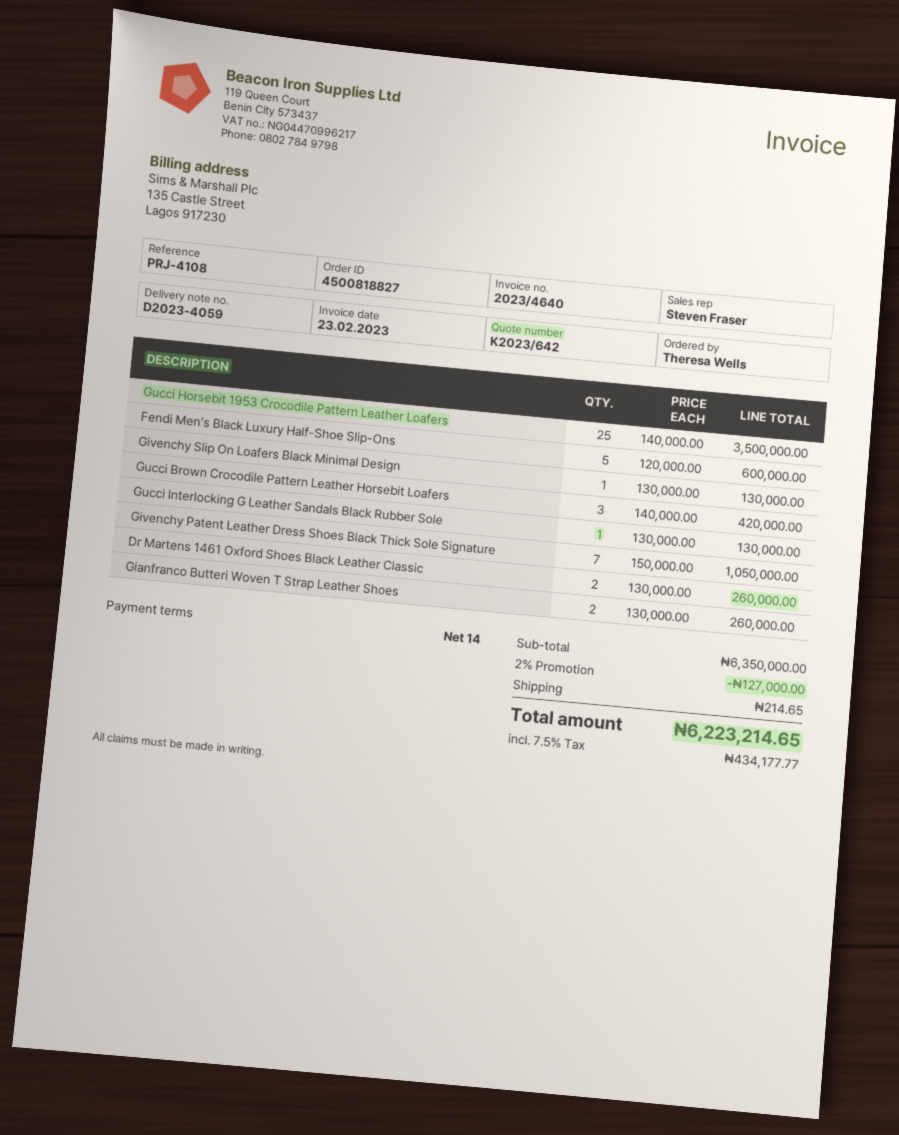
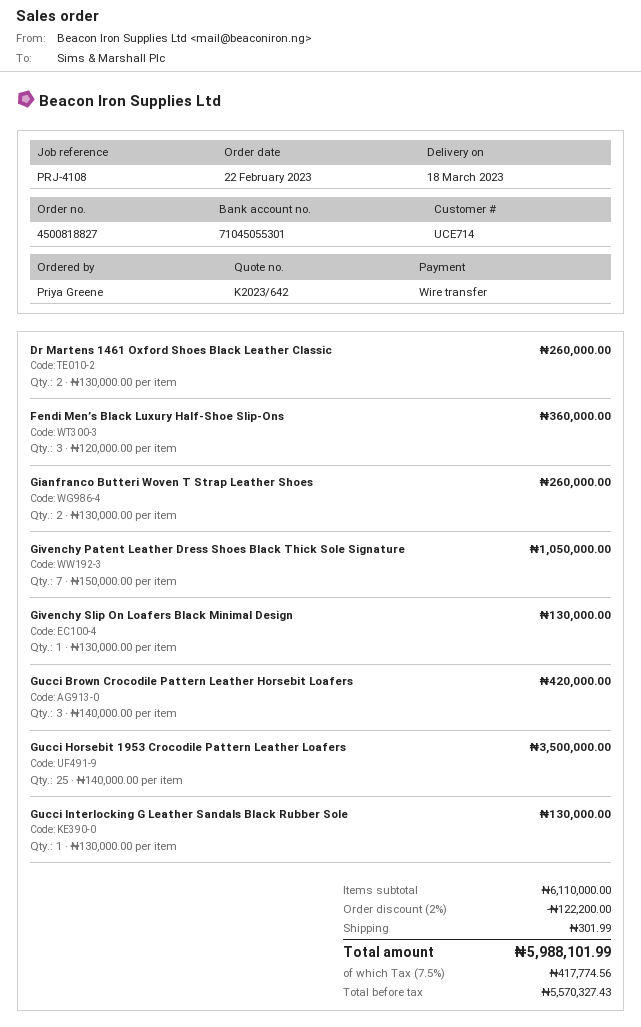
ordered by: Theresa Wells -> Priya Greene
Fendi Men’s Black Luxury Half-Shoe Slip-Ons: 5 x 120000.00 = 600000.00 -> 3 x 120000.00 = 360000.00
subtotal: 6350000.00 -> 6110000.00
discount: 2% = 127000.00 -> 2% = 122200.00
shipping: 214.65 -> 301.99
tax: 7.5% = 434177.77 -> 7.5% = 417774.56
total: 6223214.65 -> 5988101.99

